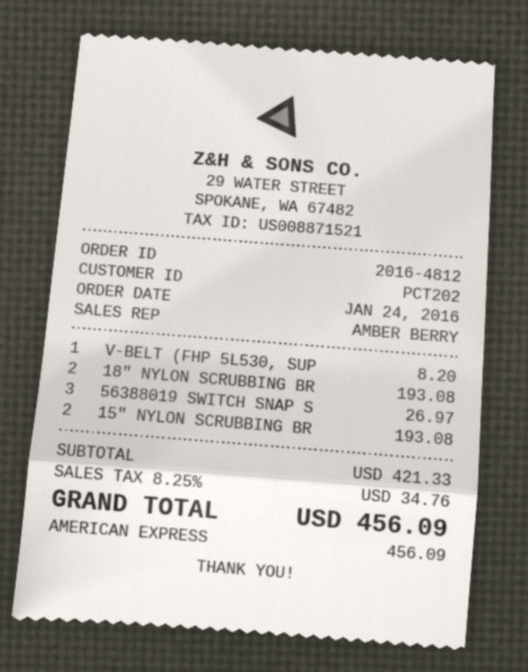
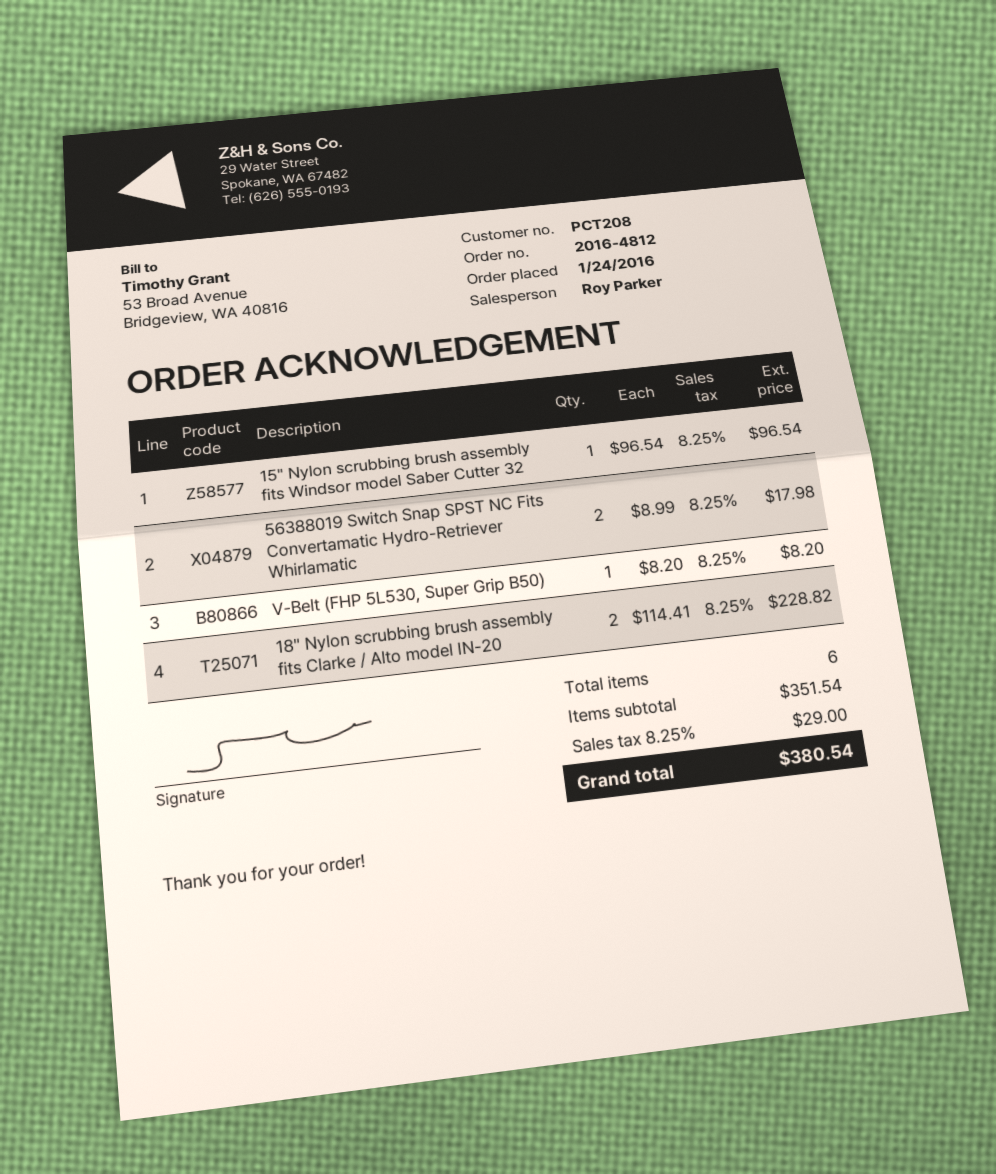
customer number: PCT202 -> PCT208
sales rep: AMBER BERRY -> Roy Parker
18" NYLON SCRUBBING BR: 2 for 193.08 -> 2 for 228.82
56388019 SWITCH SNAP S: 3 for 26.97 -> 2 for 17.98
15" NYLON SCRUBBING BR: 2 for 193.08 -> 1 for 96.54
subtotal: 421.33 -> 351.54
tax: 8.25% = 34.76 -> 8.25% = 29.00
total: 456.09 -> 380.54

